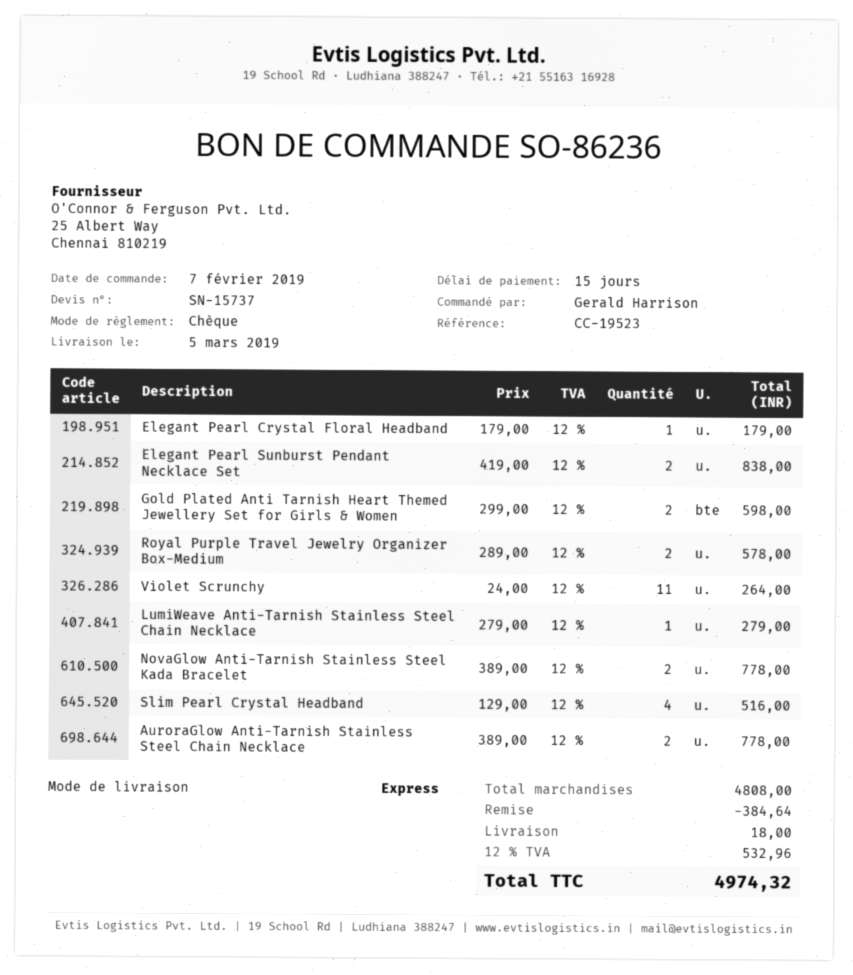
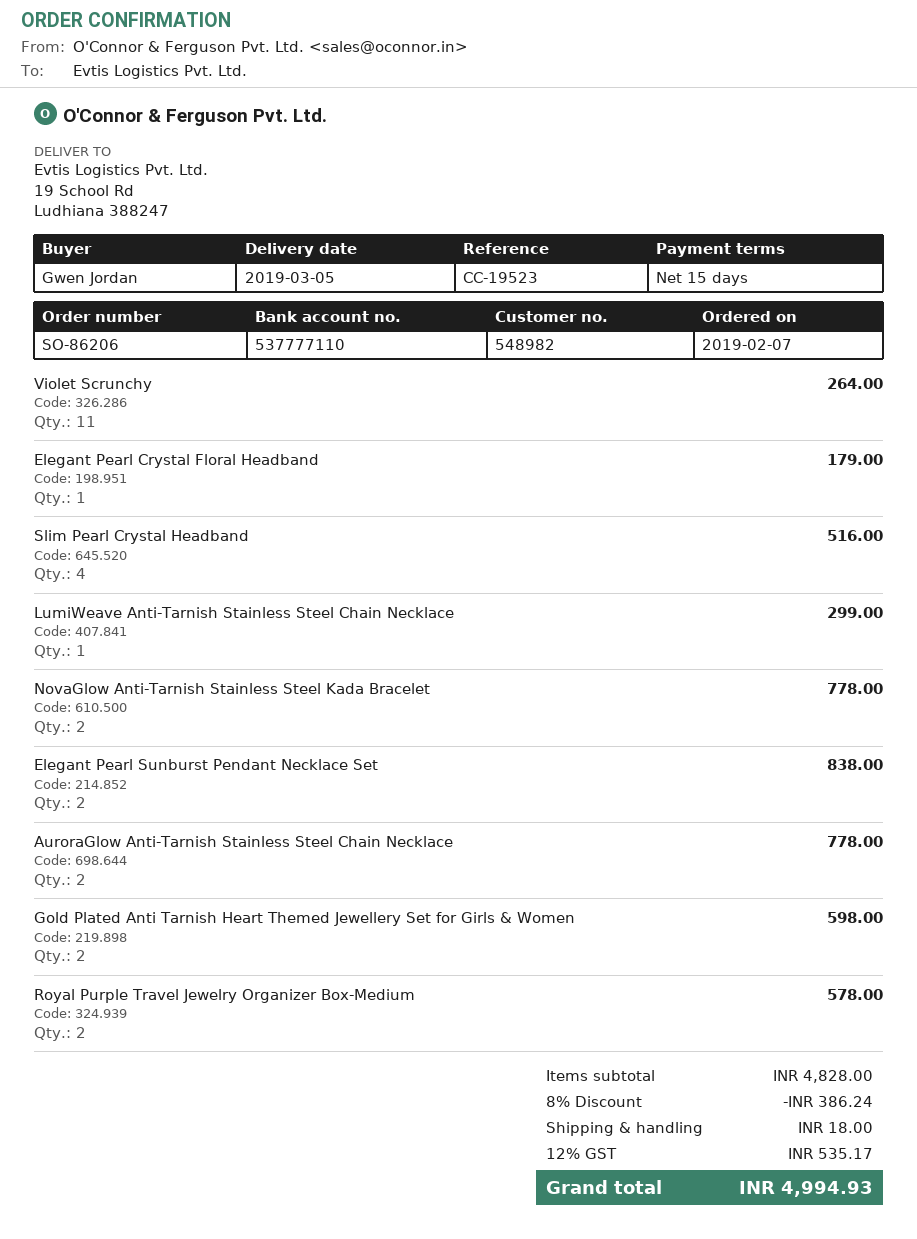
order number: SO-86236 -> SO-86206
ordered by: Gerald Harrison -> Gwen Jordan
LumiWeave Anti-Tarnish Stainless Steel Chain Necklace: 1 for 279.00 -> 1 for 299.00
subtotal: 4808.00 -> 4828.00
discount: 384.64 -> 386.24
tax: 12% = 532.96 -> 12% = 535.17
total: 4974.32 -> 4994.93

